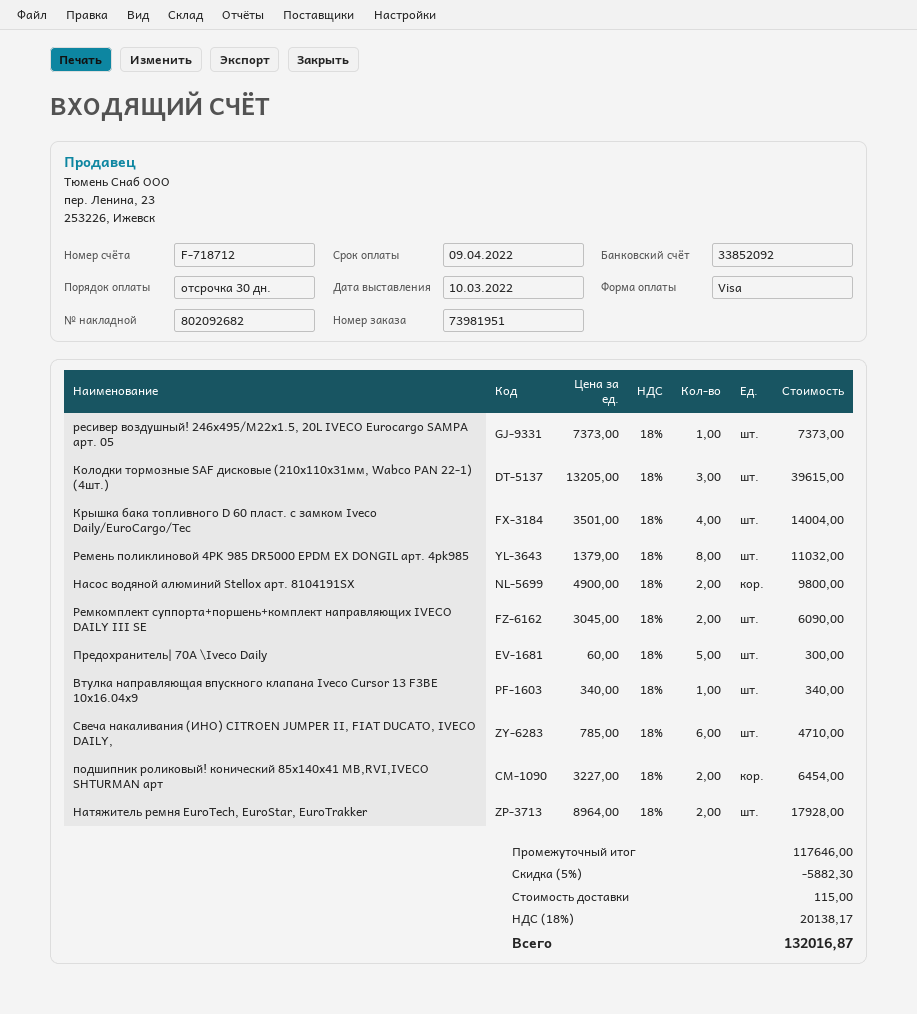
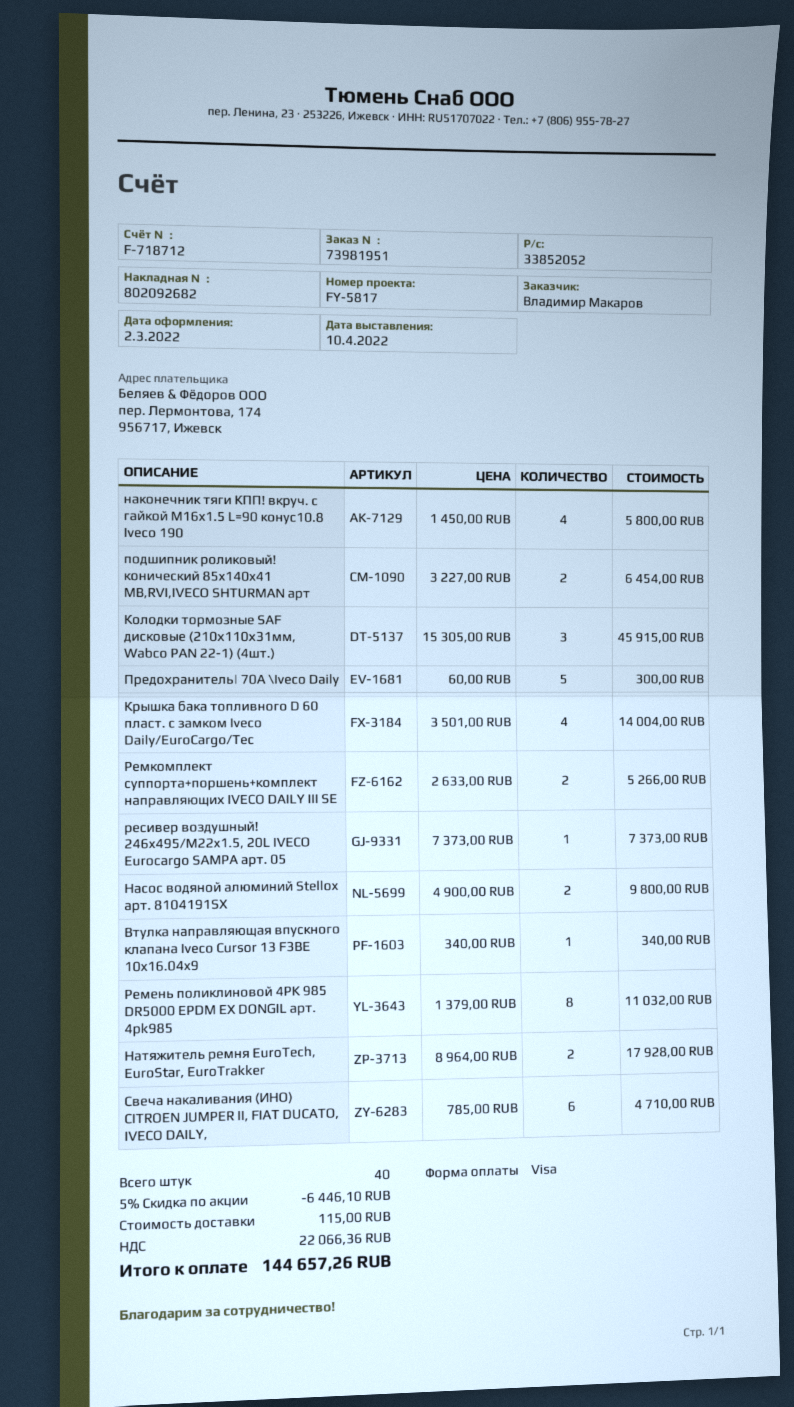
invoice date: 2022-03-10 -> 2022-04-10
bank account: 33852092 -> 33852052
Колодки тормозные SAF дисковые (210х110х31мм, Wabco PAN 22-1) (4шт.): 3 x 13205.00 = 39615.00 -> 3 x 15305.00 = 45915.00
Ремкомплект суппорта+поршень+комплект направляющих IVECO DAILY III SE: 2 x 3045.00 = 6090.00 -> 2 x 2633.00 = 5266.00
наконечник тяги КПП! вкруч. с гайкой М16x1.5 L=90 конус10.8 Iveco 190: none -> 4 x 1450.00 = 5800.00
discount: 5% = 5882.30 -> 5% = 6446.10
tax: 20138.17 -> 22066.36
total: 132016.87 -> 144657.26

